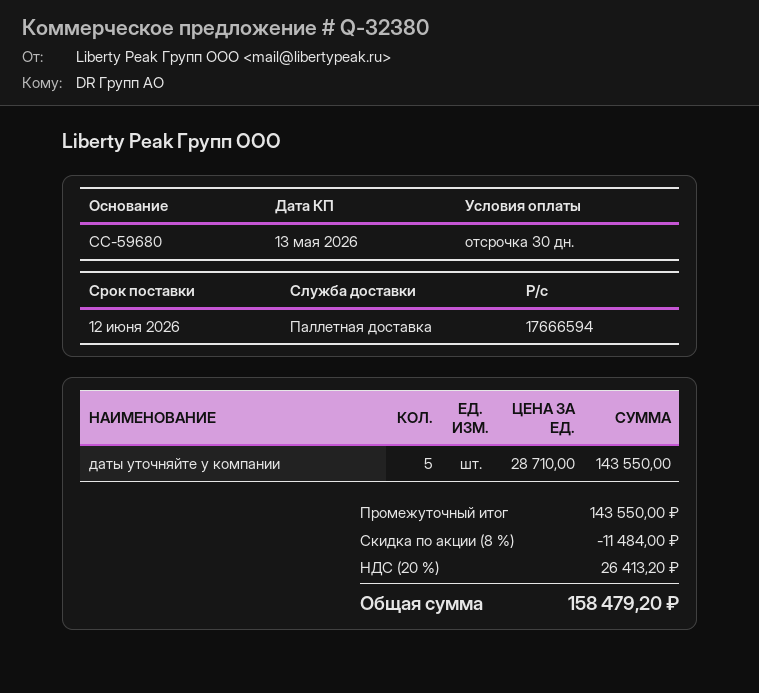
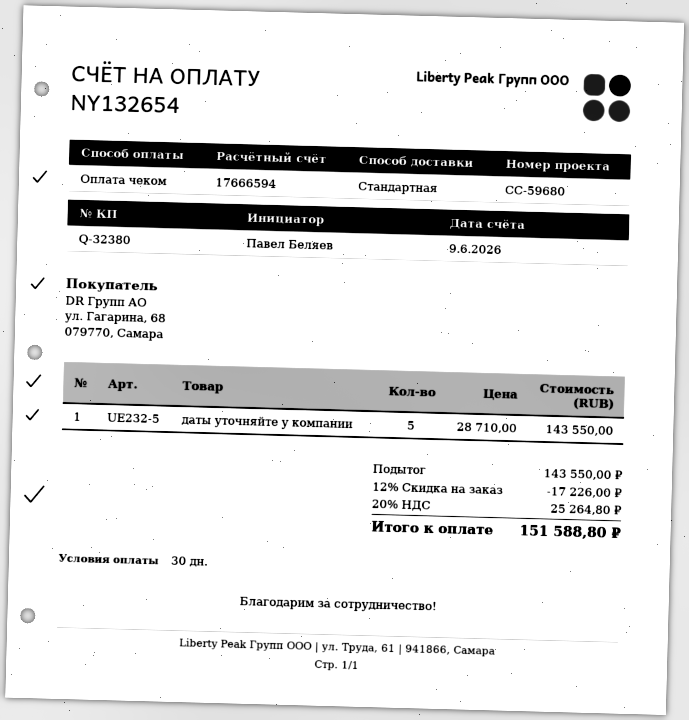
shipping method: pallet freight -> standard
discount: 8% = 11484.00 -> 12% = 17226.00
tax: 20% = 26413.20 -> 20% = 25264.80
total: 158479.20 -> 151588.80

